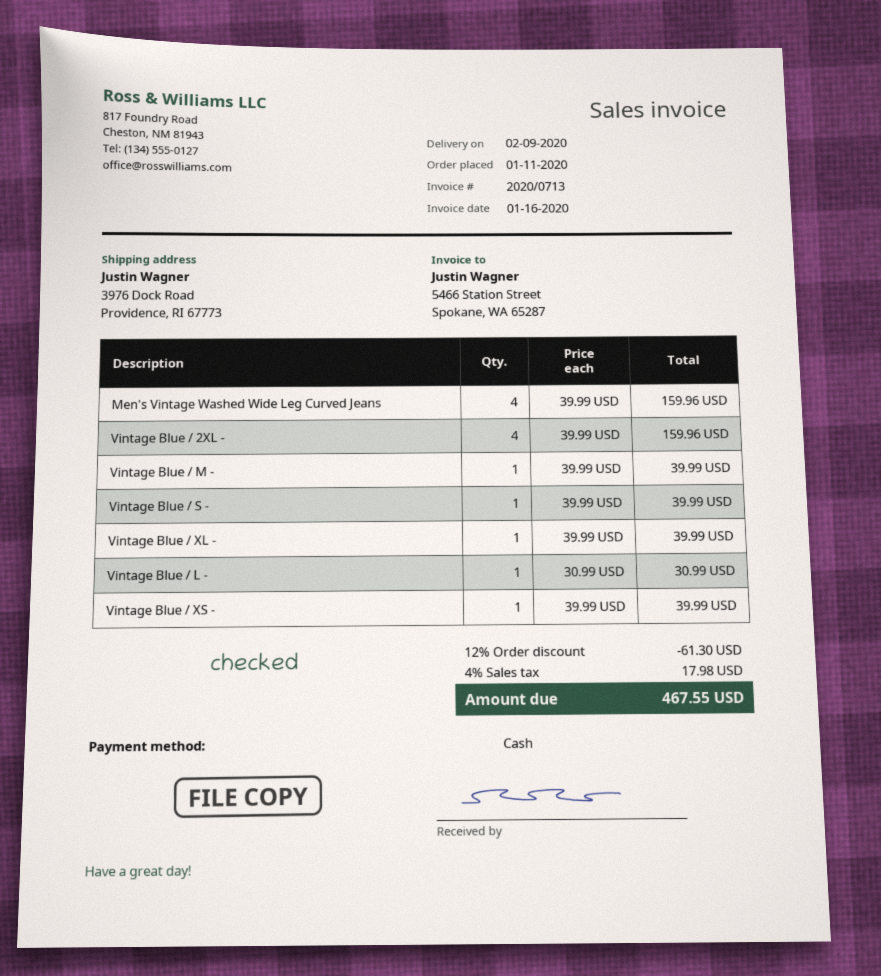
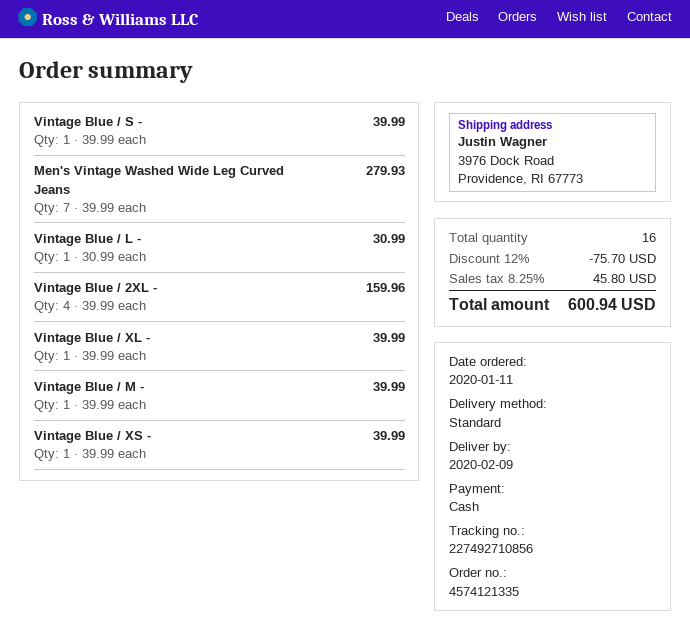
Men's Vintage Washed Wide Leg Curved Jeans: 4 x 39.99 = 159.96 -> 7 x 39.99 = 279.93
discount: 12% = 61.30 -> 12% = 75.70
tax: 4% = 17.98 -> 8.25% = 45.80
total: 467.55 -> 600.94

